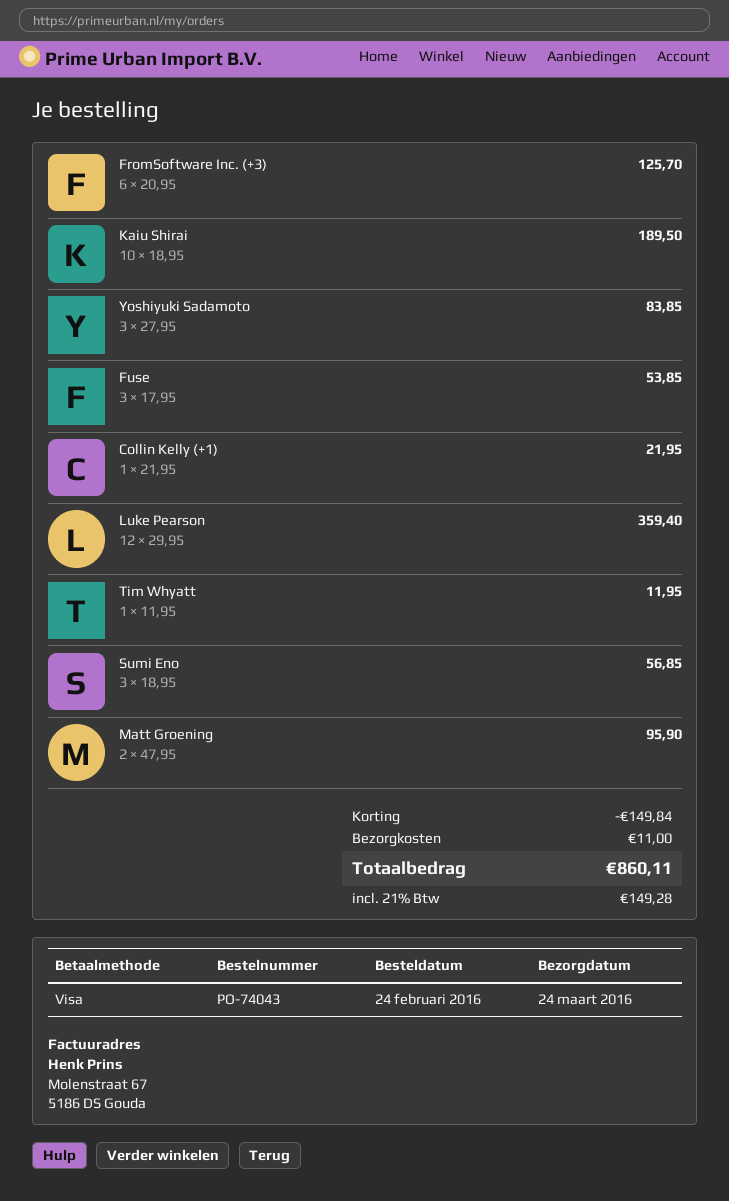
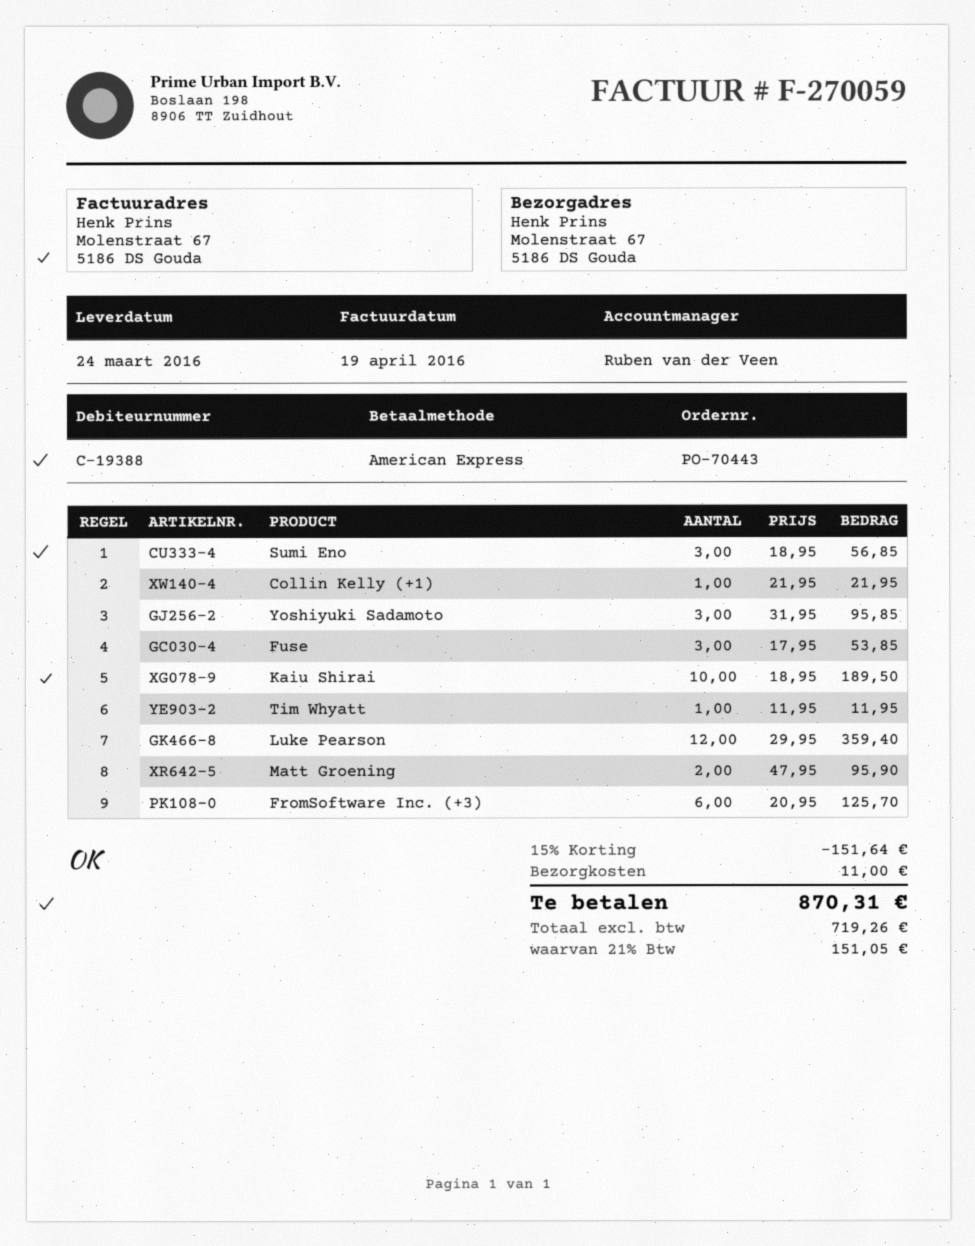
order number: PO-74043 -> PO-70443
payment method: Visa -> American Express
Yoshiyuki Sadamoto: 3 x 27.95 = 83.85 -> 3 x 31.95 = 95.85
discount: 149.84 -> 151.64
tax: 21% = 149.28 -> 21% = 151.05
total: 860.11 -> 870.31

